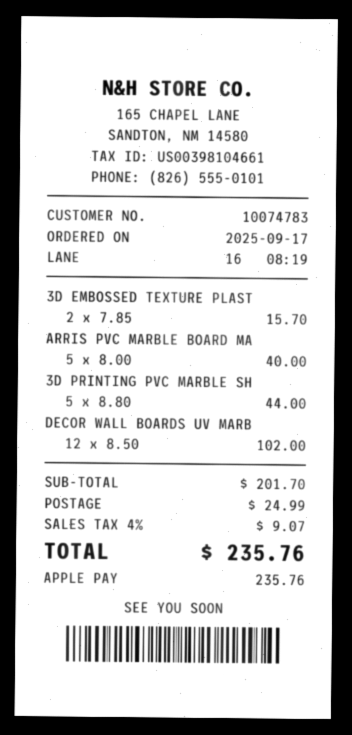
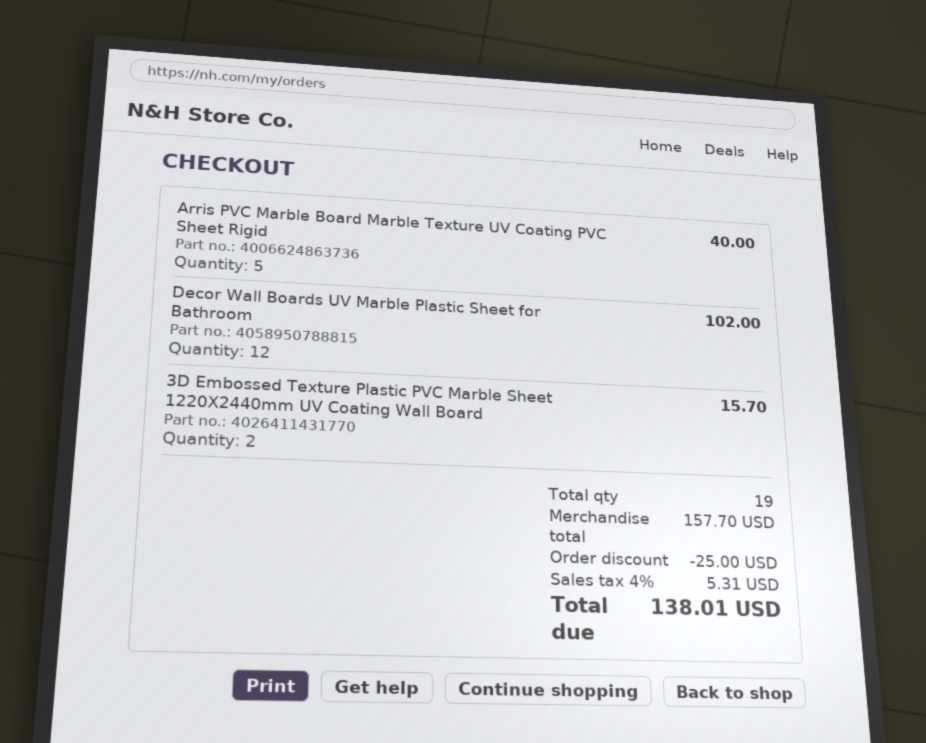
3D PRINTING PVC MARBLE SH: 5 for 44.00 -> none
subtotal: 201.70 -> 157.70
discount: none -> 25.00
shipping: 24.99 -> none
tax: 4% = 9.07 -> 4% = 5.31
total: 235.76 -> 138.01

